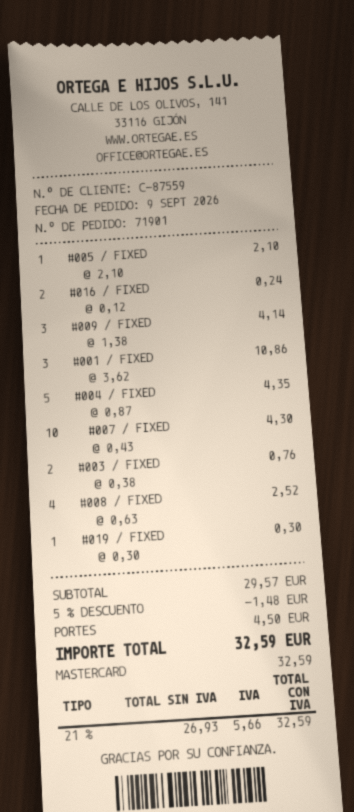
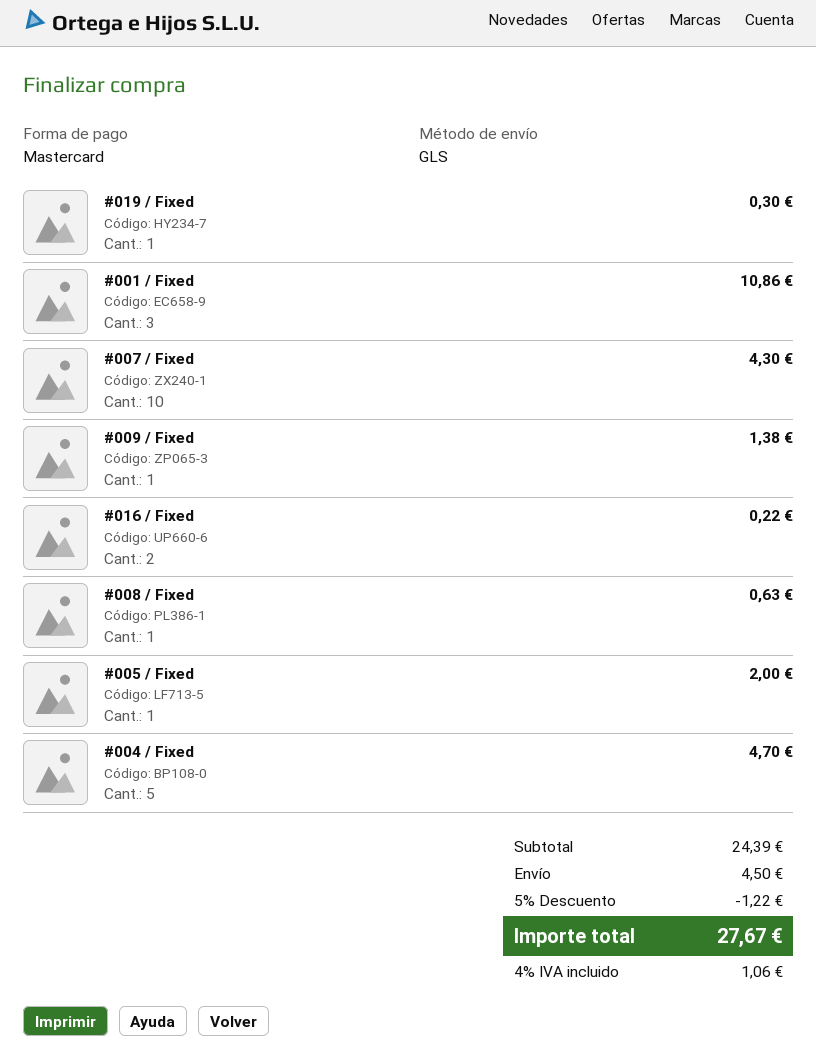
#005 / FIXED: 1 for 2.10 -> 1 for 2.00
#016 / FIXED: 2 for 0.24 -> 2 for 0.22
#009 / FIXED: 3 for 4.14 -> 1 for 1.38
#004 / FIXED: 5 for 4.35 -> 5 for 4.70
#003 / FIXED: 2 for 0.76 -> none
#008 / FIXED: 4 for 2.52 -> 1 for 0.63
subtotal: 29.57 -> 24.39
discount: 5% = 1.48 -> 5% = 1.22
tax: 21% = 5.66 -> 4% = 1.06
total: 32.59 -> 27.67

